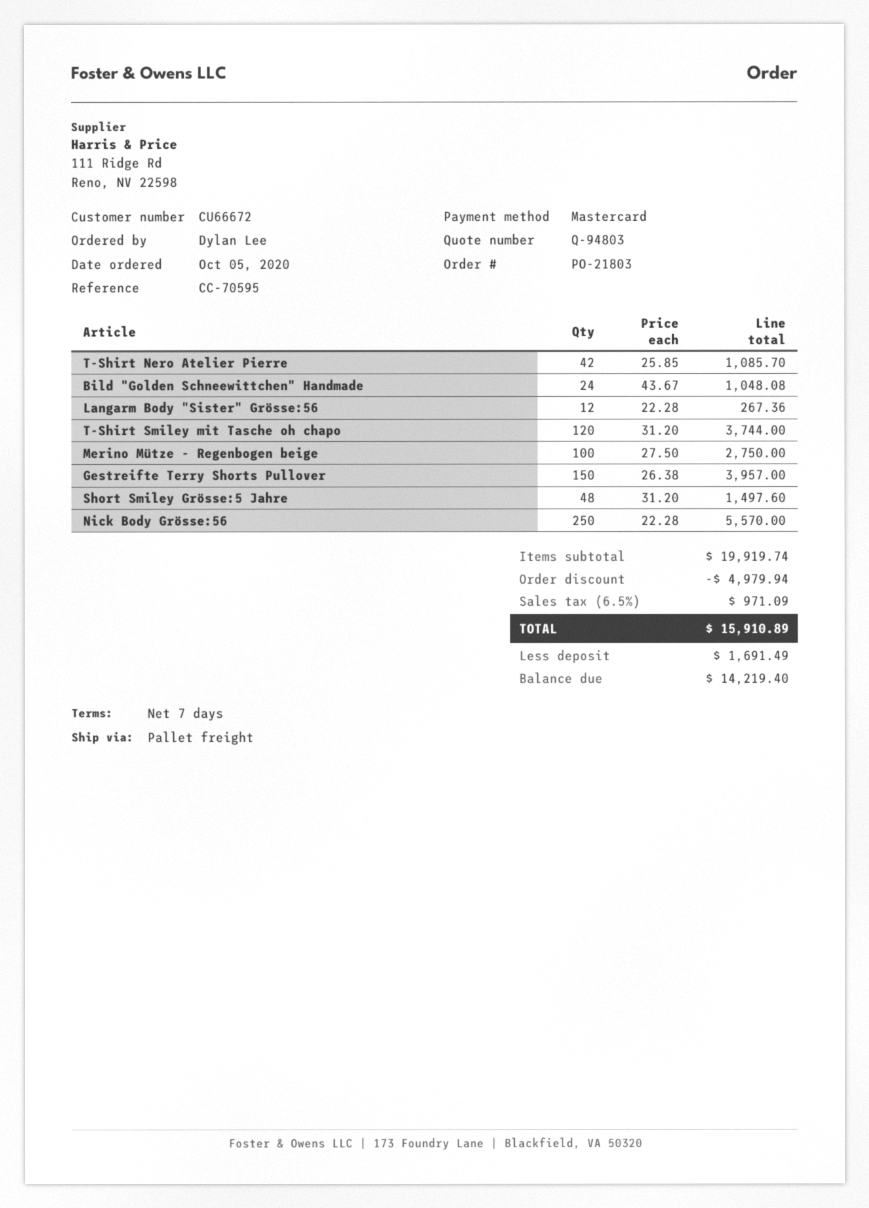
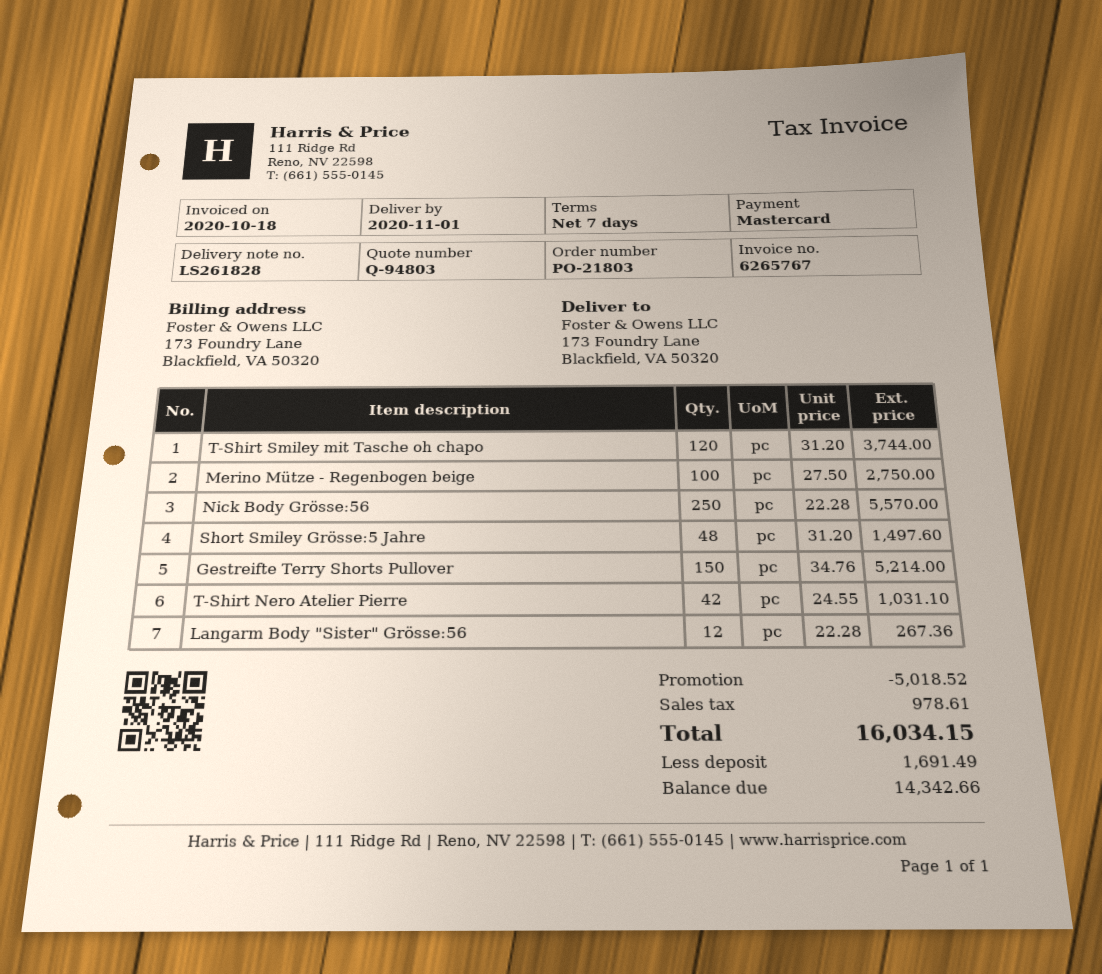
T-Shirt Nero Atelier Pierre: 42 x 25.85 = 1085.70 -> 42 x 24.55 = 1031.10
Bild "Golden Schneewittchen" Handmade: 24 x 43.67 = 1048.08 -> none
Gestreifte Terry Shorts Pullover: 150 x 26.38 = 3957.00 -> 150 x 34.76 = 5214.00
discount: 4979.94 -> 5018.52
tax: 971.09 -> 978.61
total: 15910.89 -> 16034.15
balance: 14219.40 -> 14342.66

